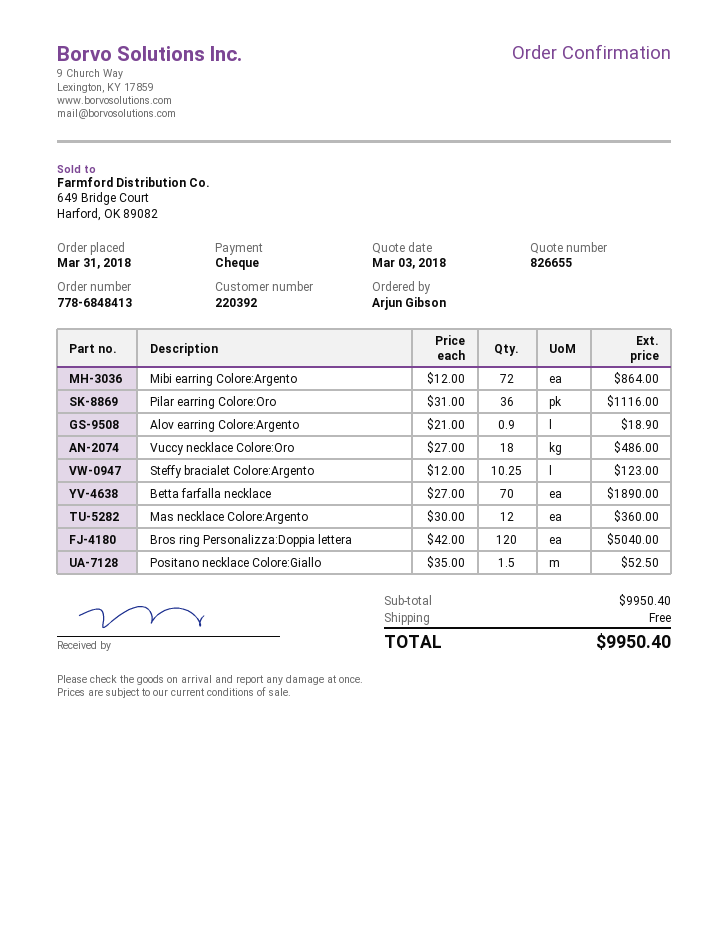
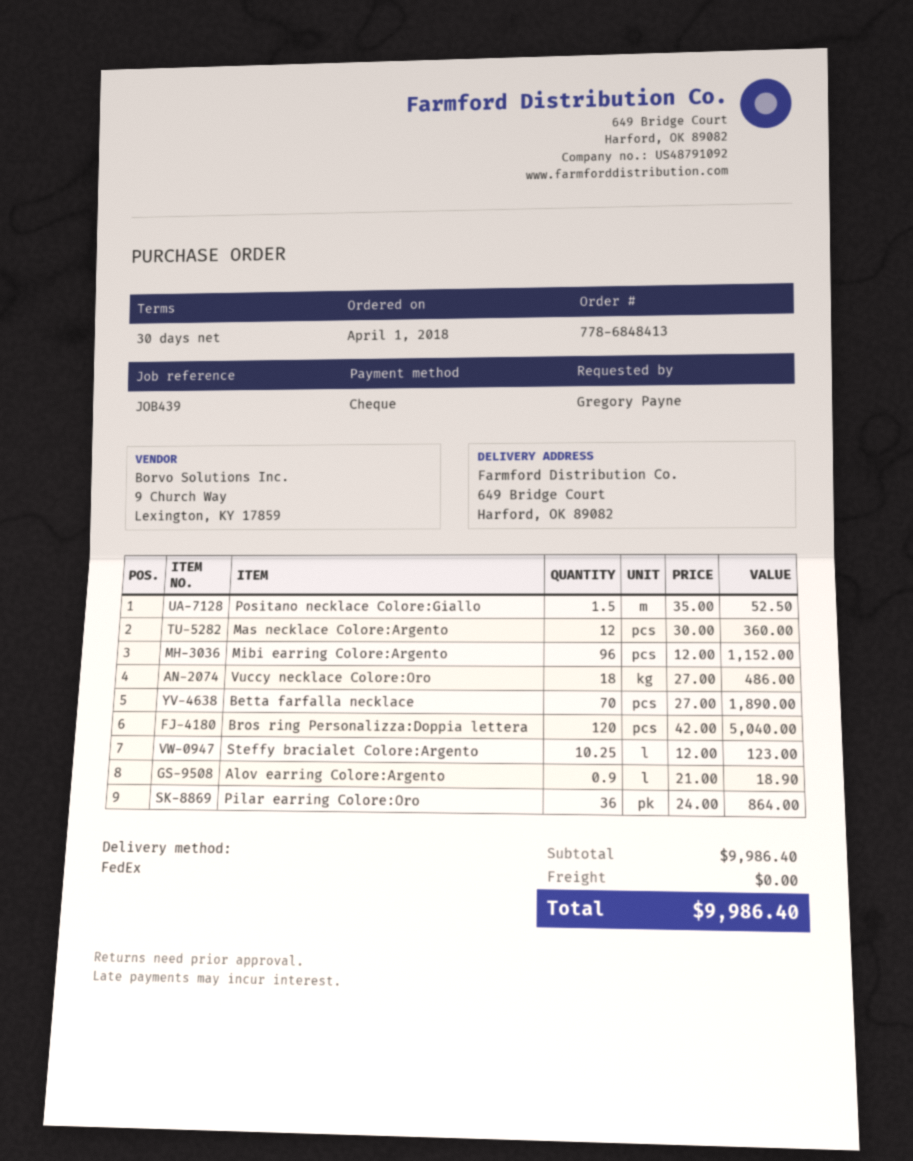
order date: 2018-03-31 -> 2018-04-01
ordered by: Arjun Gibson -> Gregory Payne
Mibi earring Colore:Argento: 72 x 12.00 = 864.00 -> 96 x 12.00 = 1152.00
Pilar earring Colore:Oro: 36 x 31.00 = 1116.00 -> 36 x 24.00 = 864.00
subtotal: 9950.40 -> 9986.40
total: 9950.40 -> 9986.40

